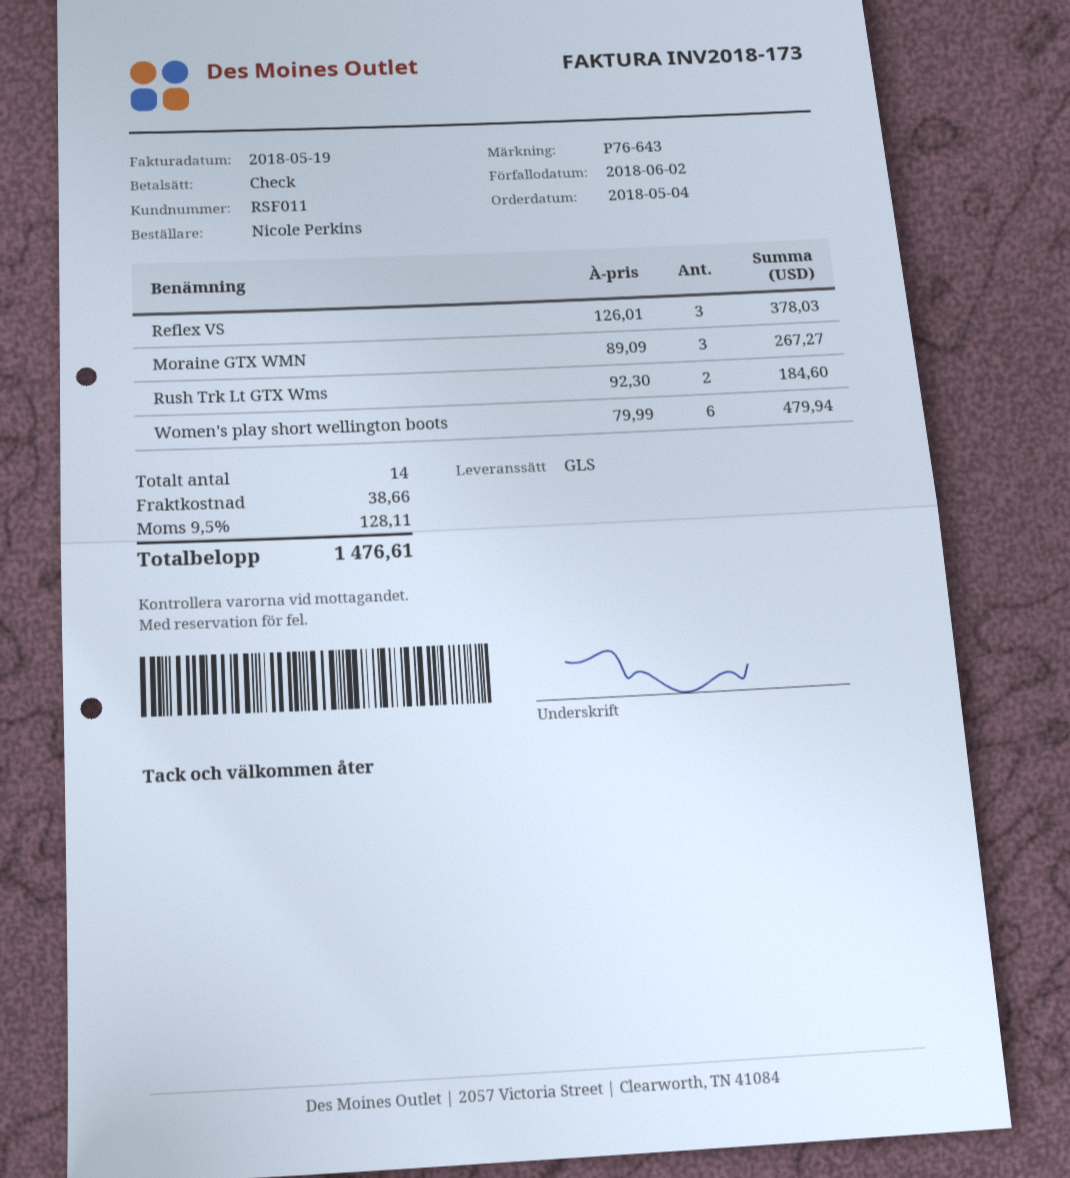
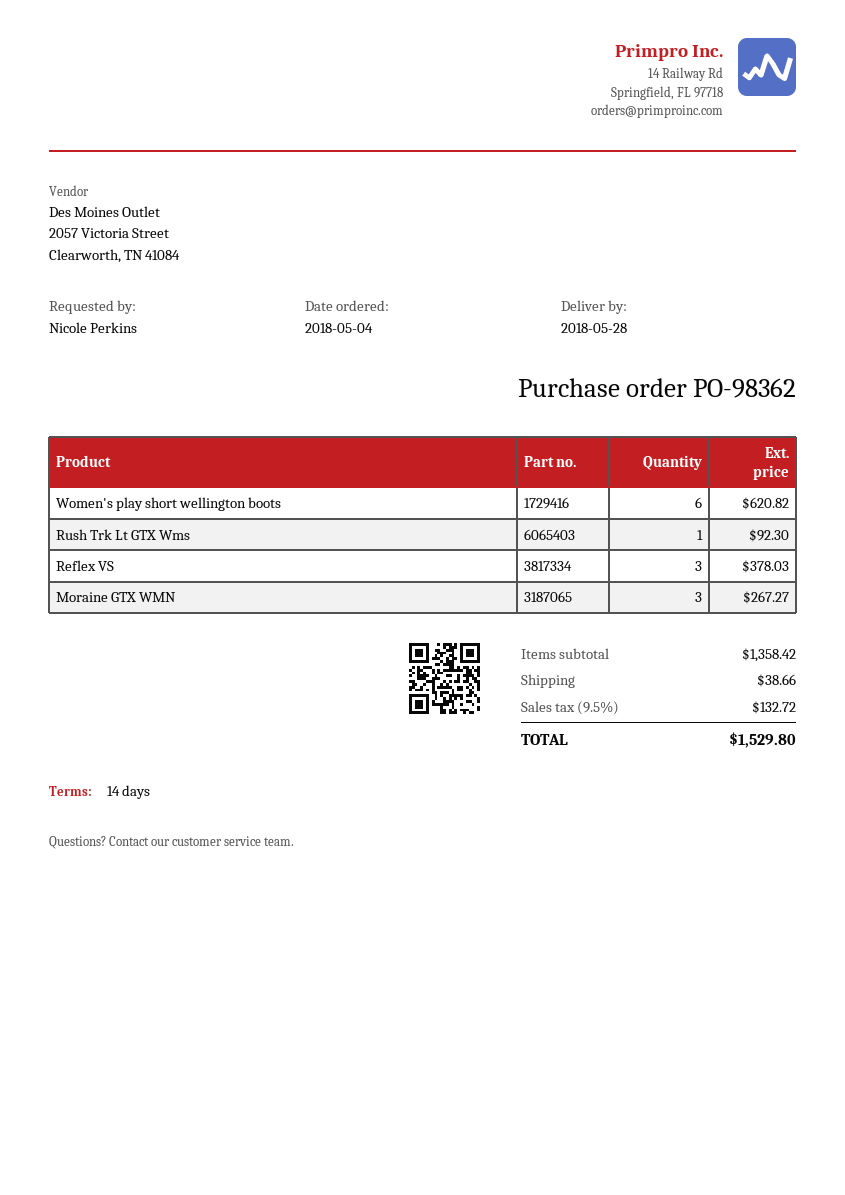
Rush Trk Lt GTX Wms: 2 for 184.60 -> 1 for 92.30
Women's play short wellington boots: 6 for 479.94 -> 6 for 620.82
tax: 9.5% = 128.11 -> 9.5% = 132.72
total: 1476.61 -> 1529.80

